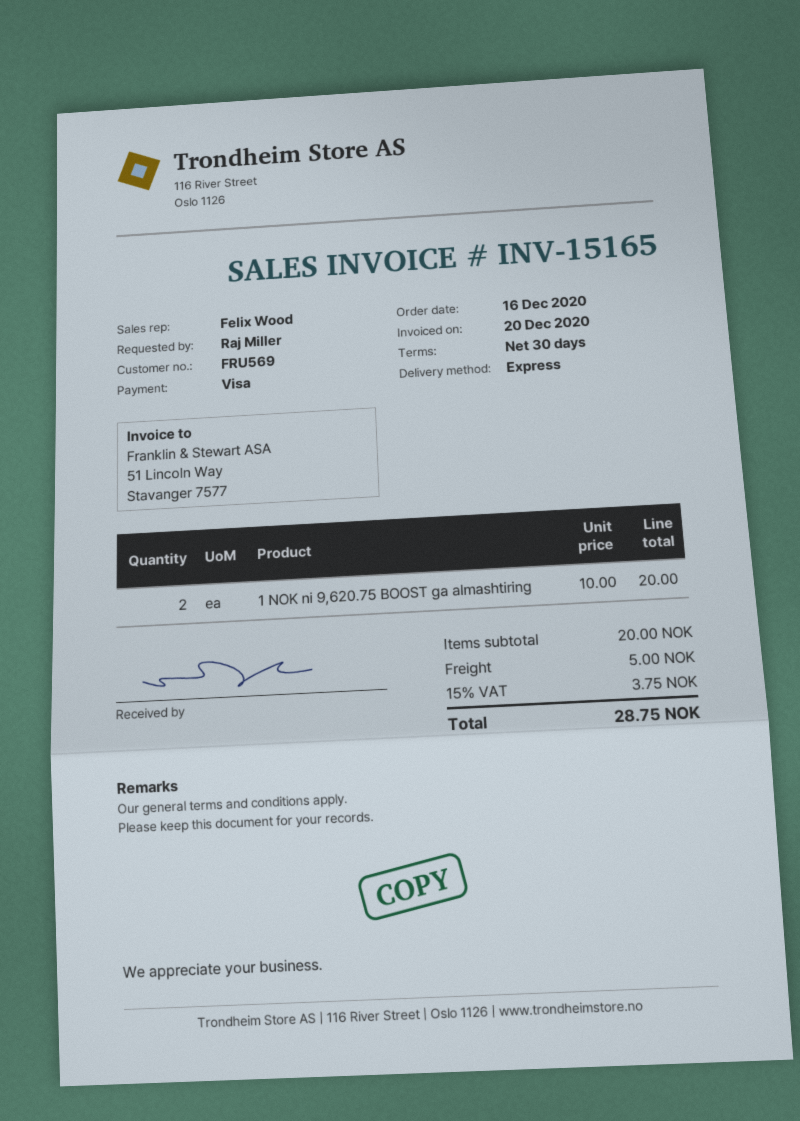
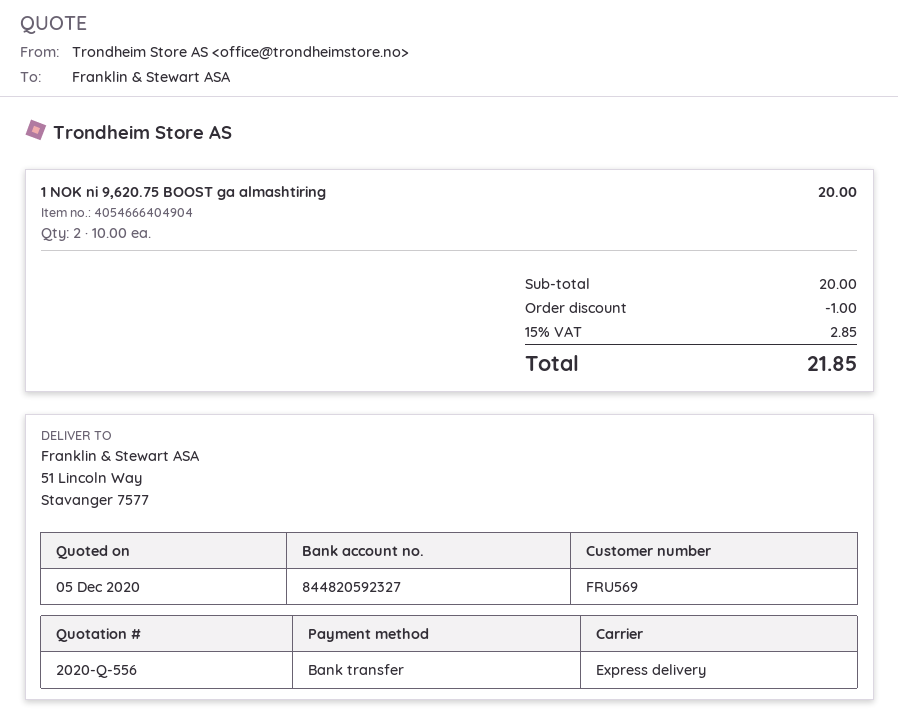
payment method: Visa -> bank transfer
discount: none -> 1.00
shipping: 5.00 -> none
tax: 15% = 3.75 -> 15% = 2.85
total: 28.75 -> 21.85

